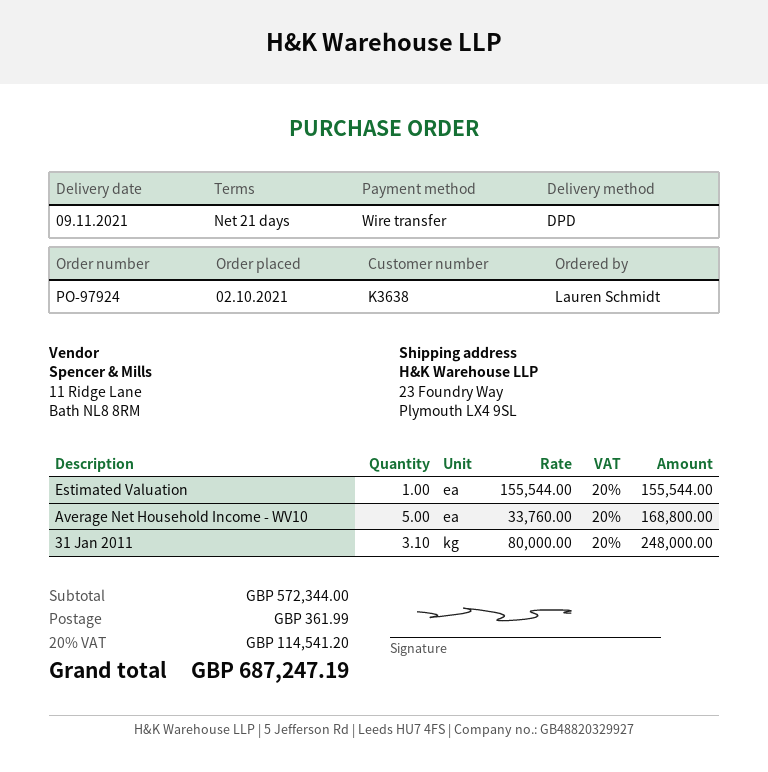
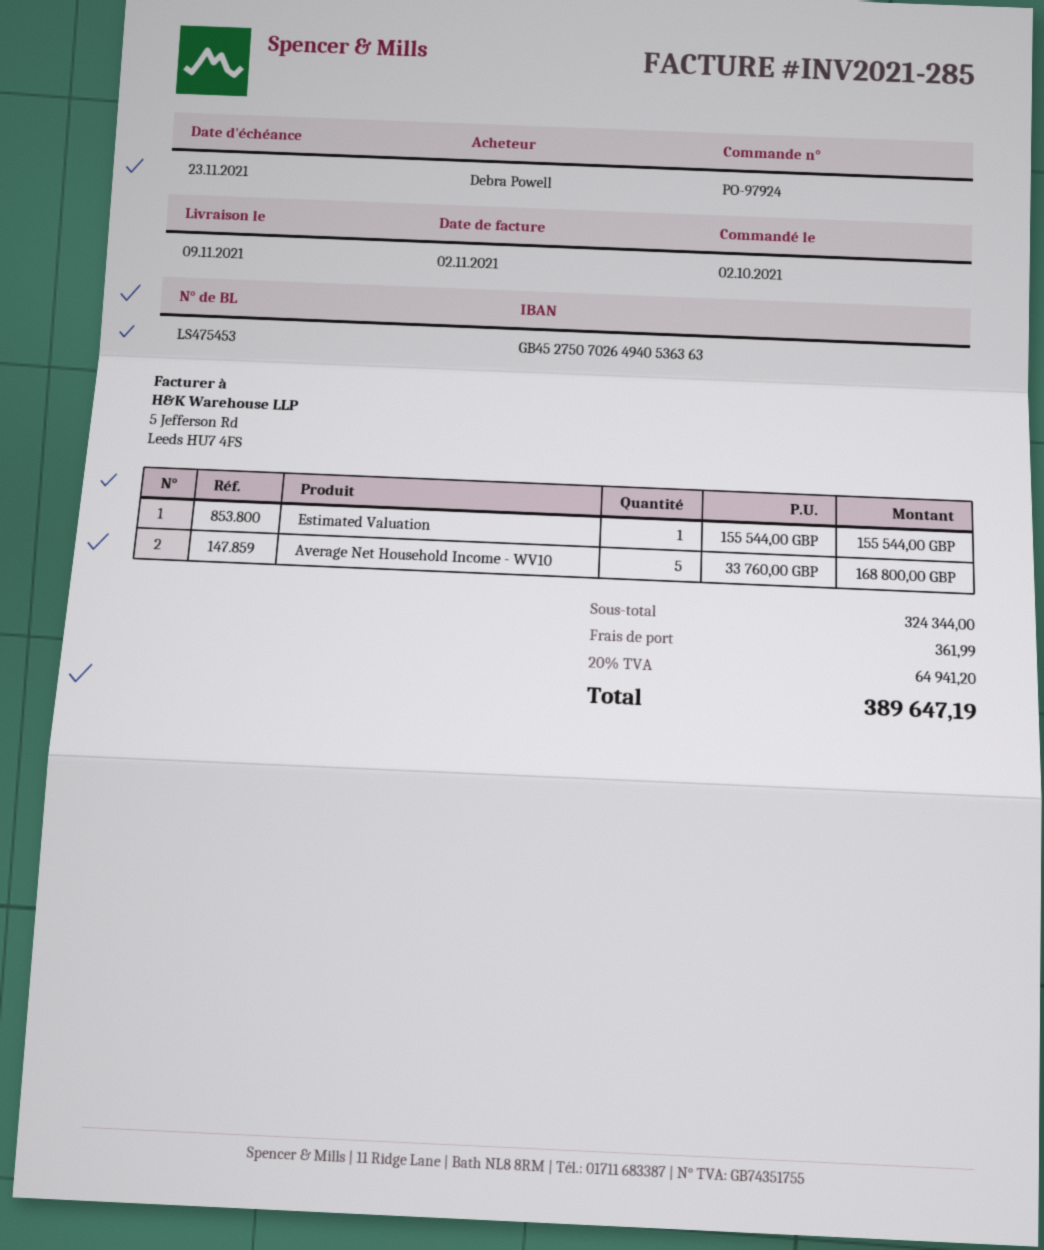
ordered by: Lauren Schmidt -> Debra Powell
31 Jan 2011: 3.1 x 80000.00 = 248000.00 -> none
subtotal: 572344.00 -> 324344.00
tax: 20% = 114541.20 -> 20% = 64941.20
total: 687247.19 -> 389647.19

